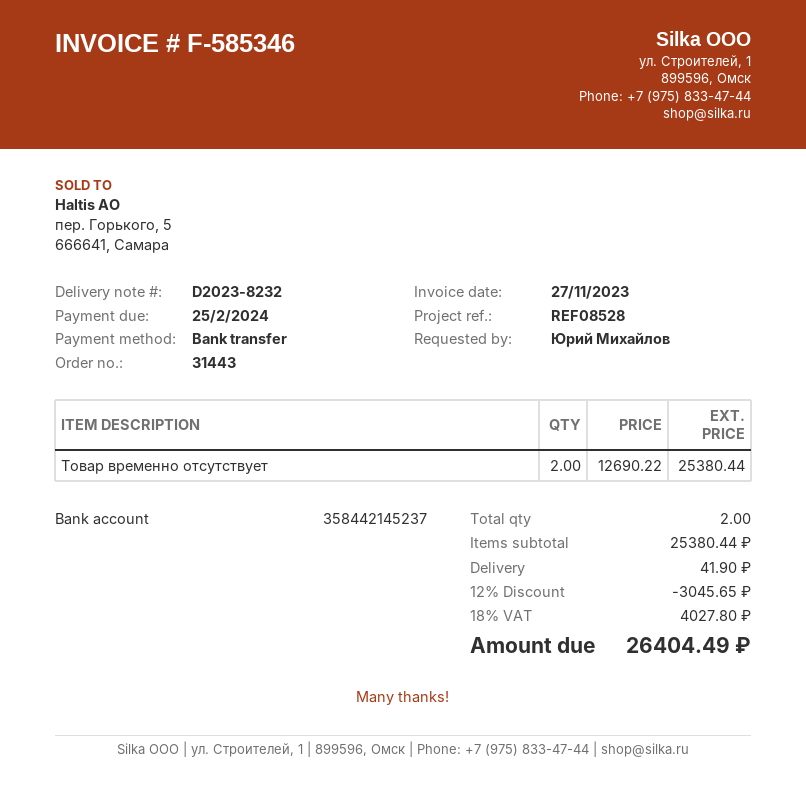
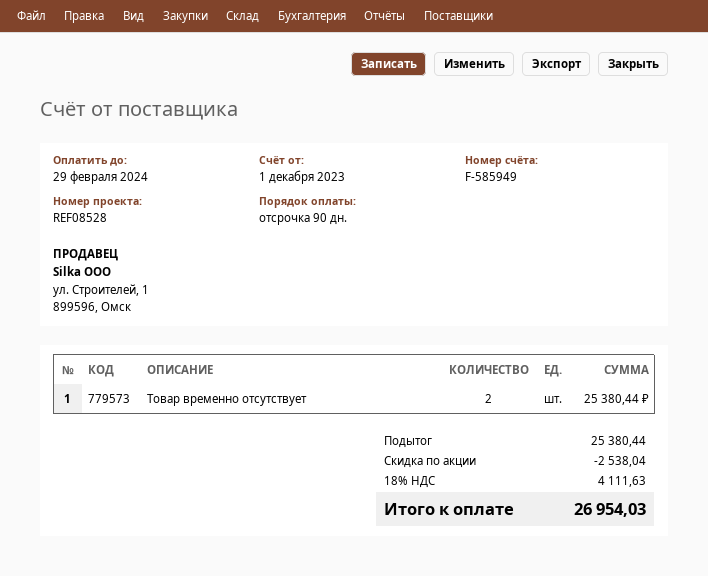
invoice number: F-585346 -> F-585949
invoice date: 2023-11-27 -> 2023-12-01
due date: 2024-02-25 -> 2024-02-29
discount: 3045.65 -> 2538.04
shipping: 41.90 -> none
tax: 18% = 4027.80 -> 18% = 4111.63
total: 26404.49 -> 26954.03

